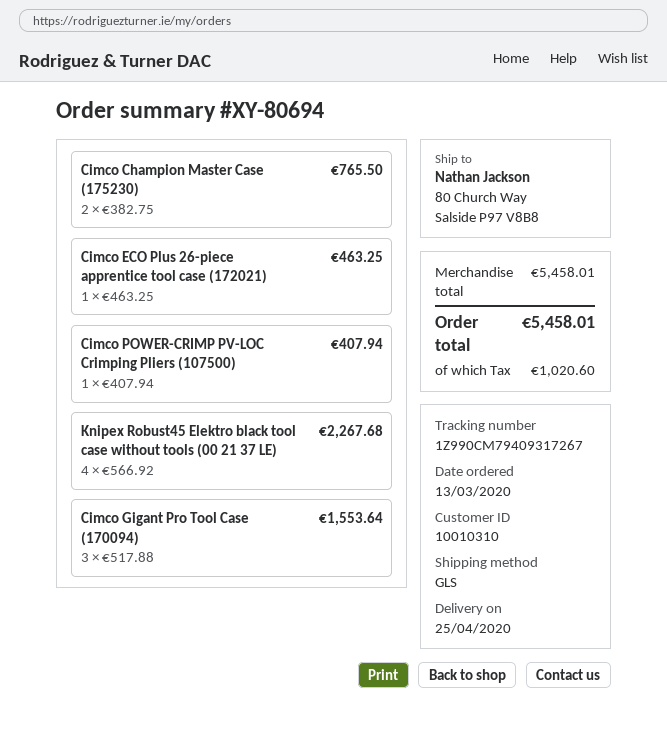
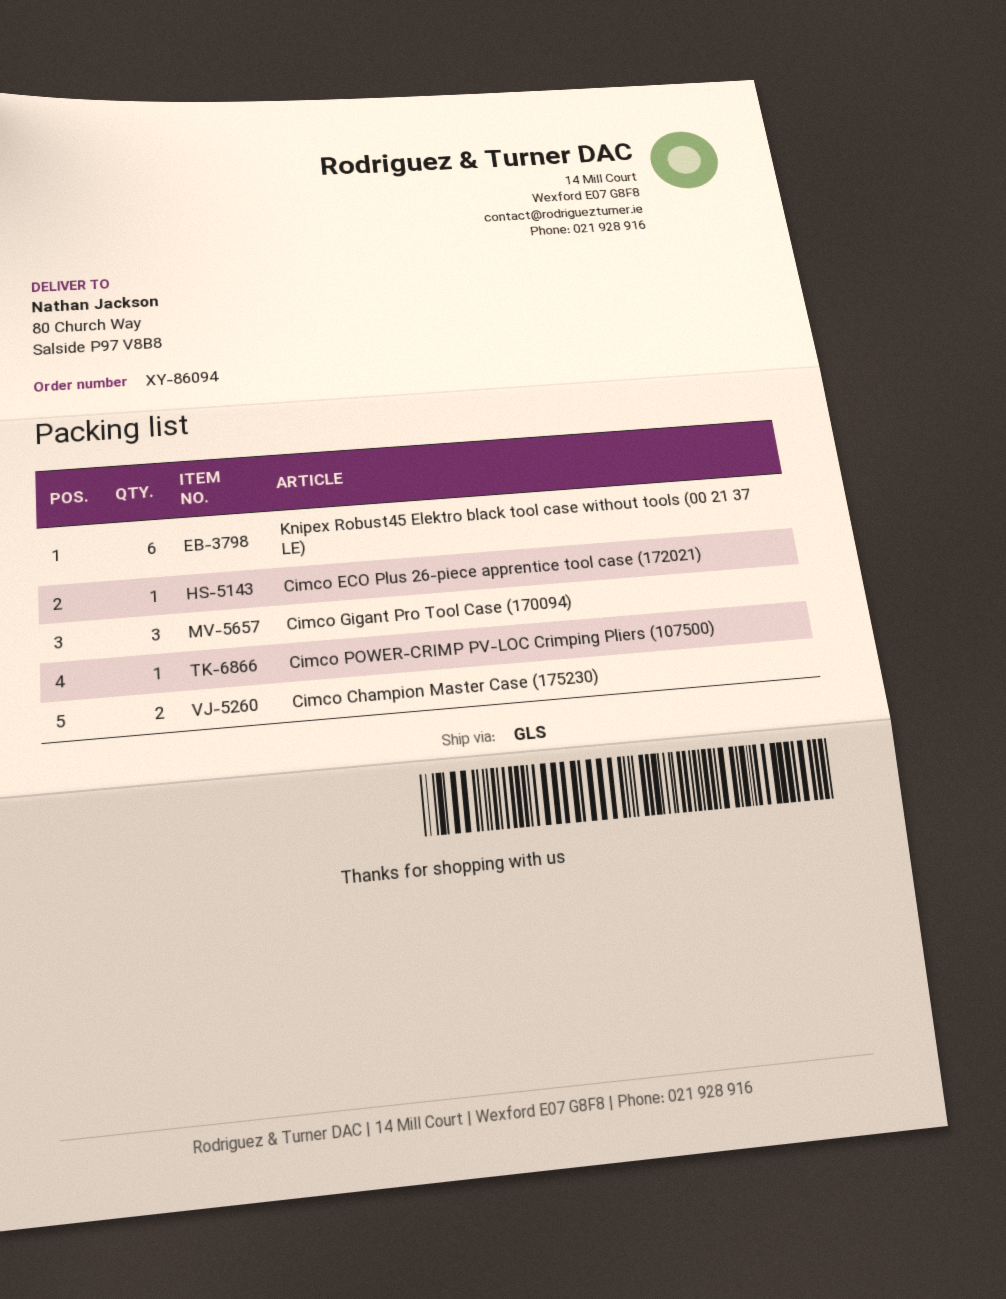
order number: XY-80694 -> XY-86094
Knipex Robust45 Elektro black tool case without tools (00 21 37 LE): 4 -> 6

